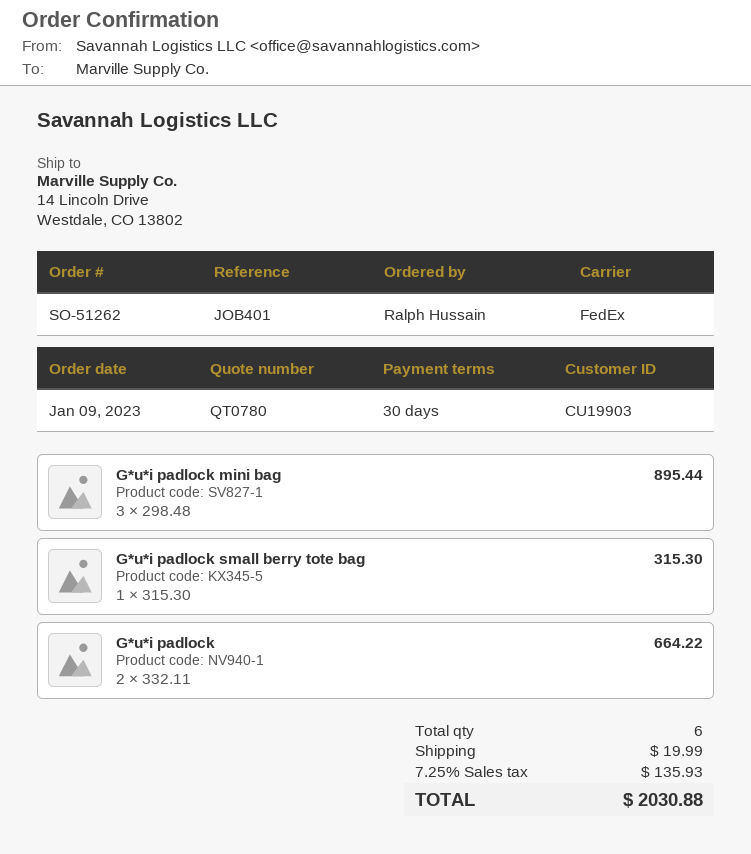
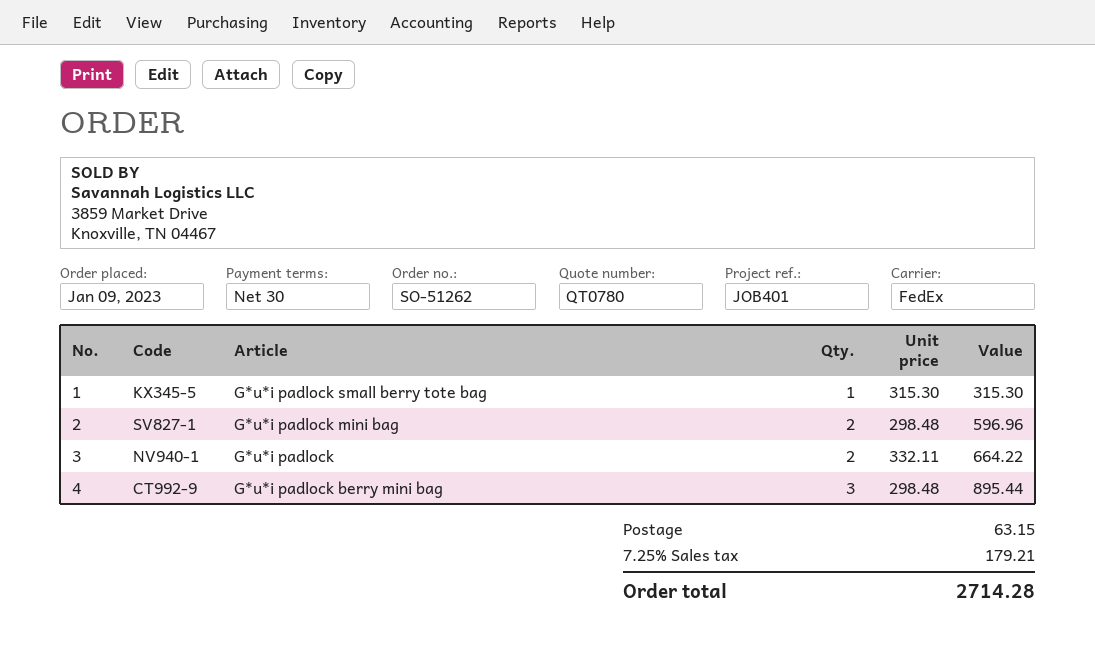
G*u*i padlock mini bag: 3 x 298.48 = 895.44 -> 2 x 298.48 = 596.96
G*u*i padlock berry mini bag: none -> 3 x 298.48 = 895.44
shipping: 19.99 -> 63.15
tax: 7.25% = 135.93 -> 7.25% = 179.21
total: 2030.88 -> 2714.28

